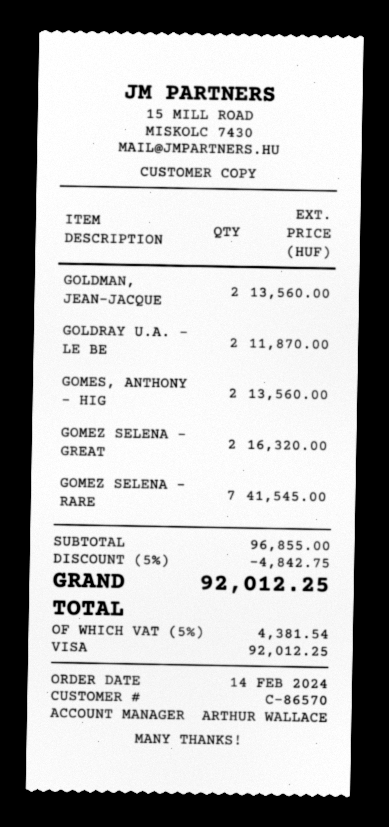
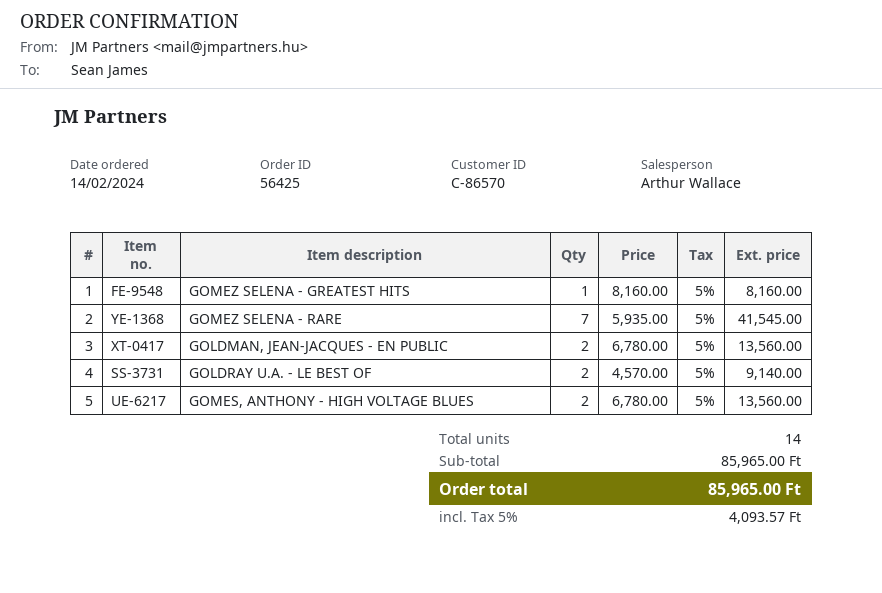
GOLDRAY U.A. - LE BE: 2 for 11870.00 -> 2 for 9140.00
GOMEZ SELENA - GREAT: 2 for 16320.00 -> 1 for 8160.00
subtotal: 96855.00 -> 85965.00
discount: 5% = 4842.75 -> none
tax: 5% = 4381.54 -> 5% = 4093.57
total: 92012.25 -> 85965.00

